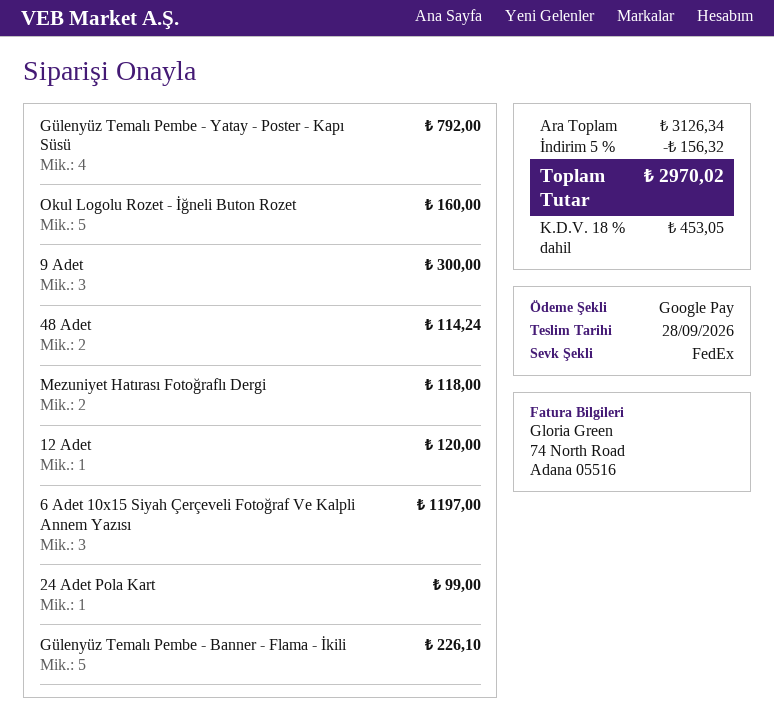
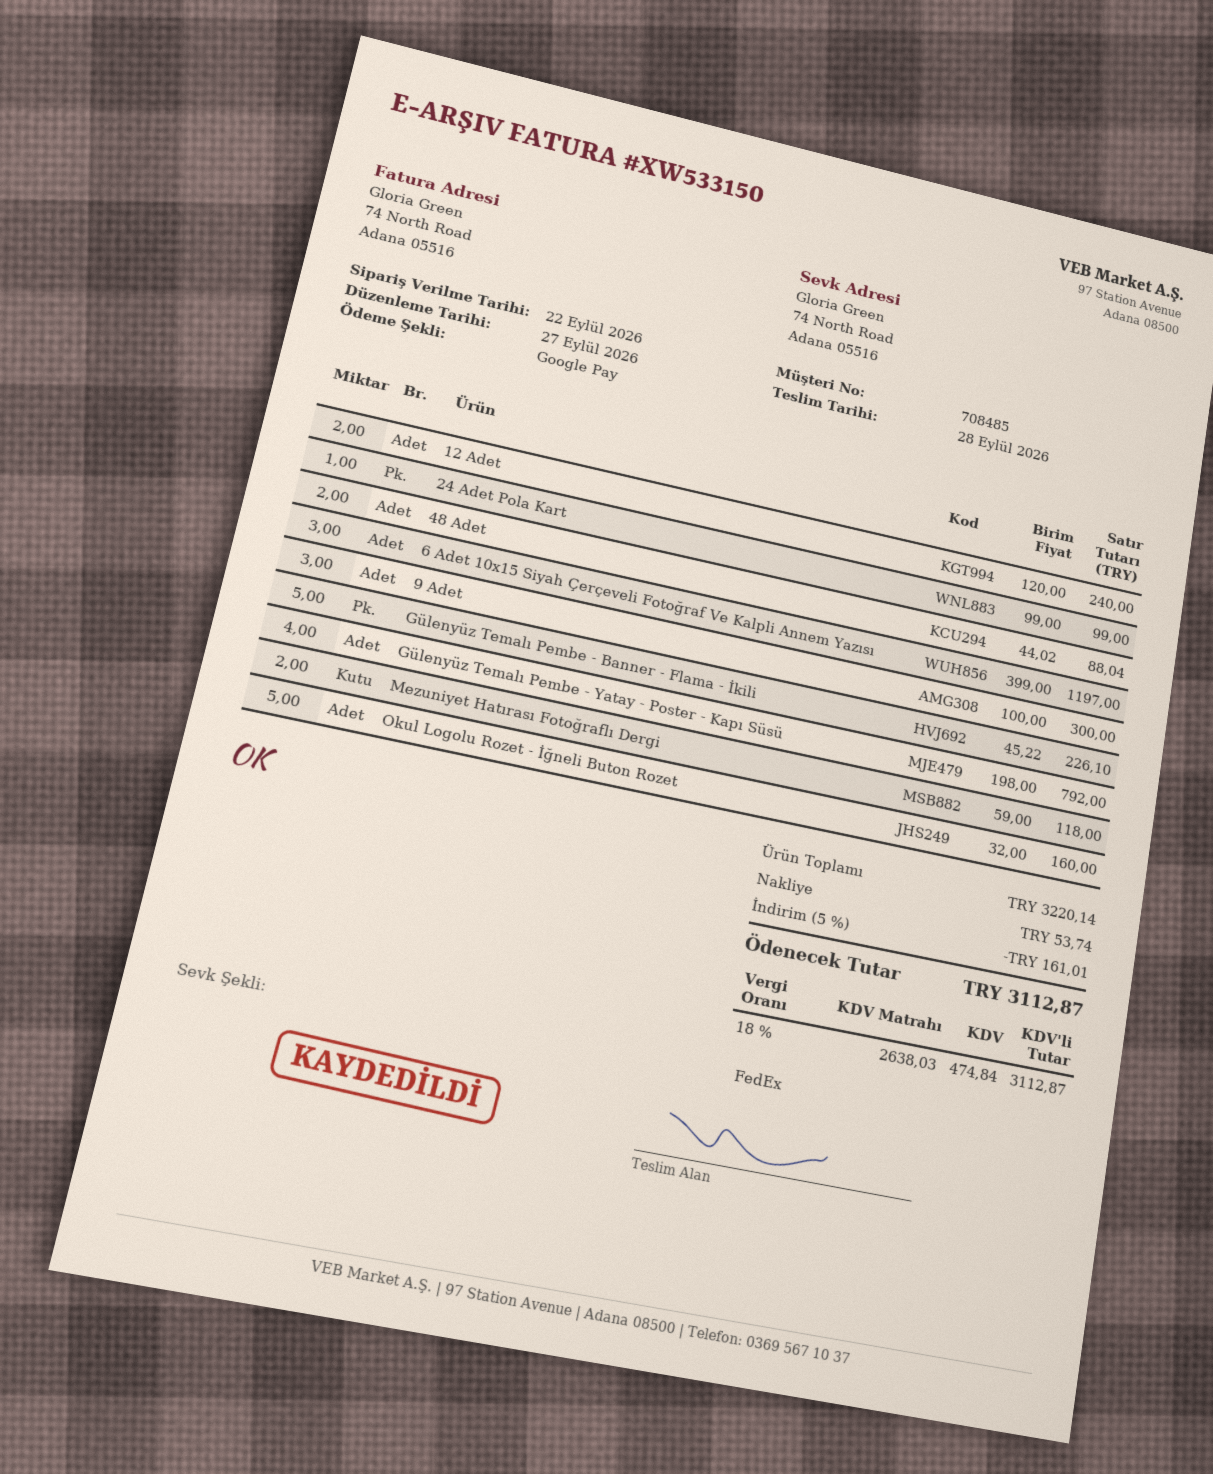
48 Adet: 2 for 114.24 -> 2 for 88.04
12 Adet: 1 for 120.00 -> 2 for 240.00
subtotal: 3126.34 -> 3220.14
discount: 5% = 156.32 -> 5% = 161.01
shipping: none -> 53.74
tax: 18% = 453.05 -> 18% = 474.84
total: 2970.02 -> 3112.87

